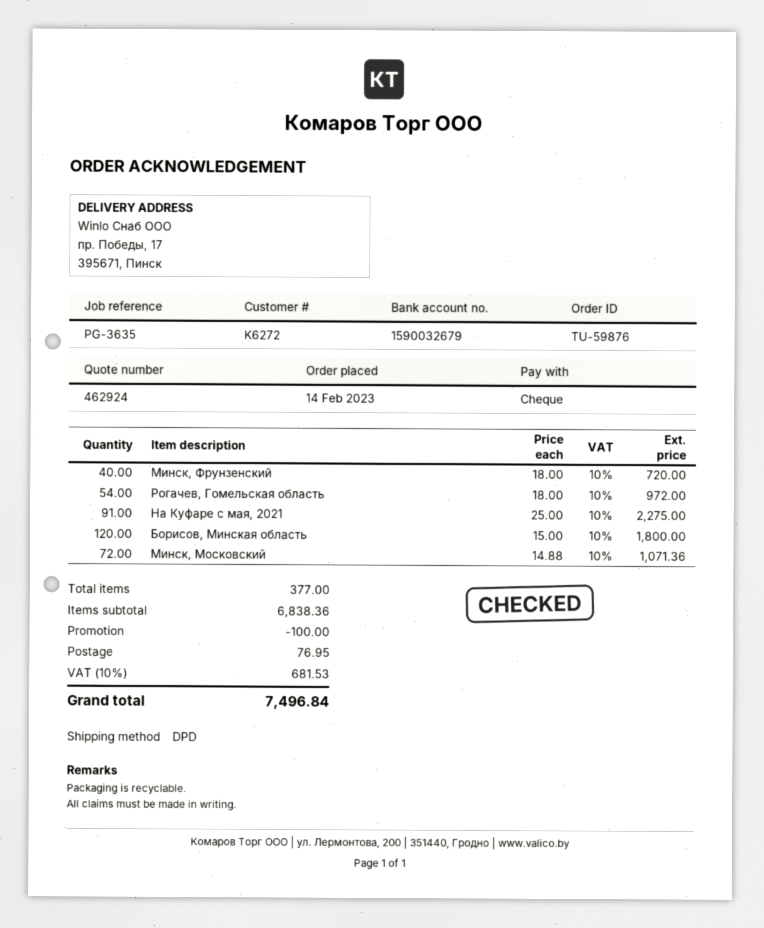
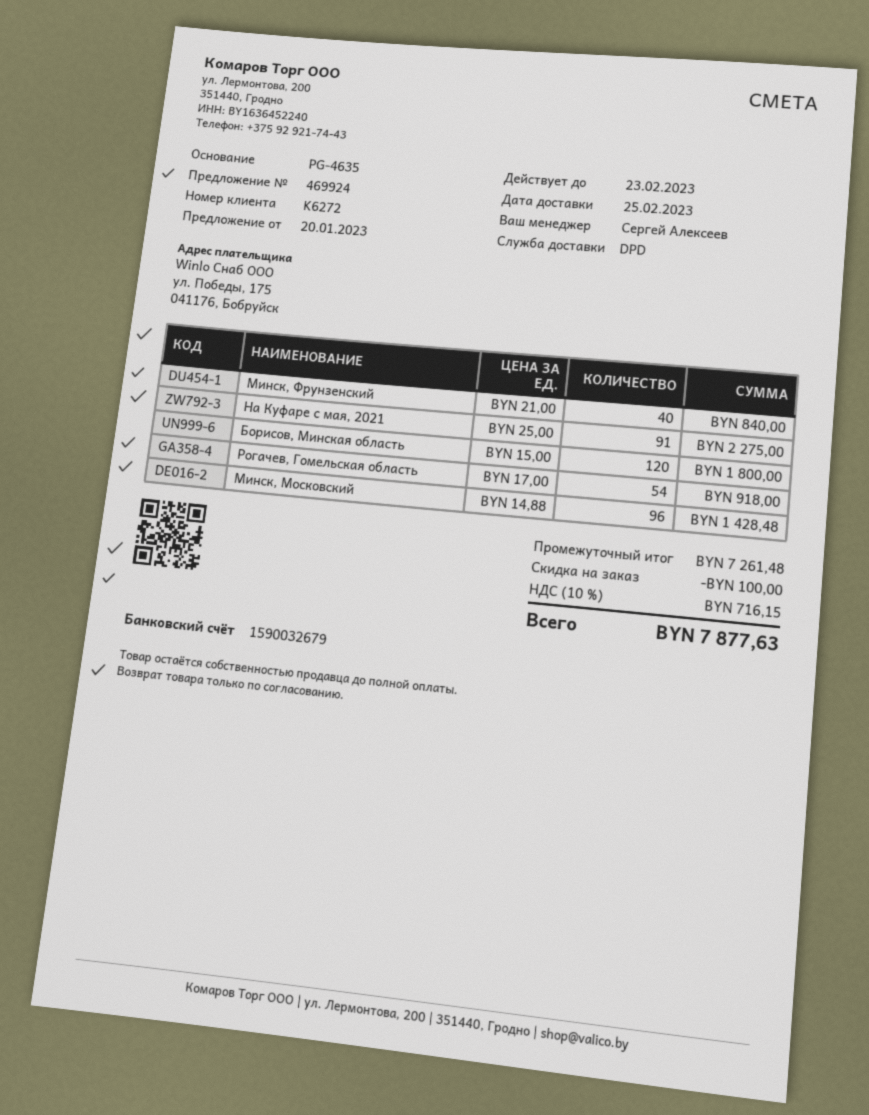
quote number: 462924 -> 469924
reference: PG-3635 -> PG-4635
Минск, Фрунзенский: 40 x 18.00 = 720.00 -> 40 x 21.00 = 840.00
Рогачев, Гомельская область: 54 x 18.00 = 972.00 -> 54 x 17.00 = 918.00
Минск, Московский: 72 x 14.88 = 1071.36 -> 96 x 14.88 = 1428.48
subtotal: 6838.36 -> 7261.48
shipping: 76.95 -> none
tax: 10% = 681.53 -> 10% = 716.15
total: 7496.84 -> 7877.63

